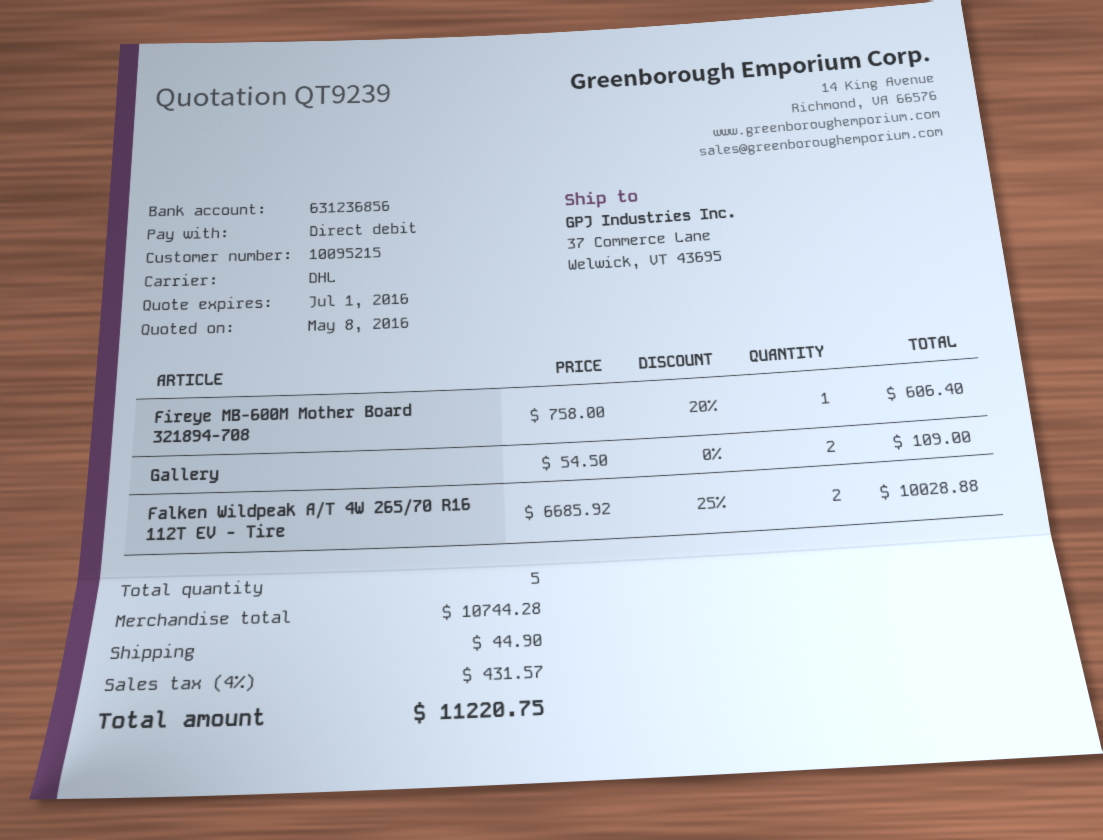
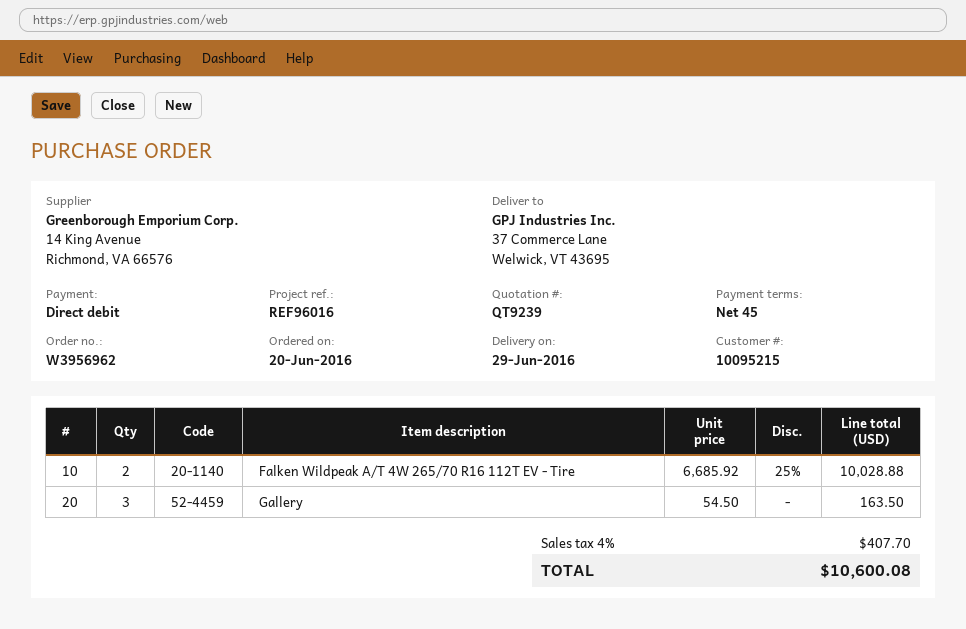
Fireye MB-600M Mother Board 321894-708: 1 x 758.00 - 20% = 606.40 -> none
Gallery: 2 x 54.50 = 109.00 -> 3 x 54.50 = 163.50
shipping: 44.90 -> none
tax: 4% = 431.57 -> 4% = 407.70
total: 11220.75 -> 10600.08

